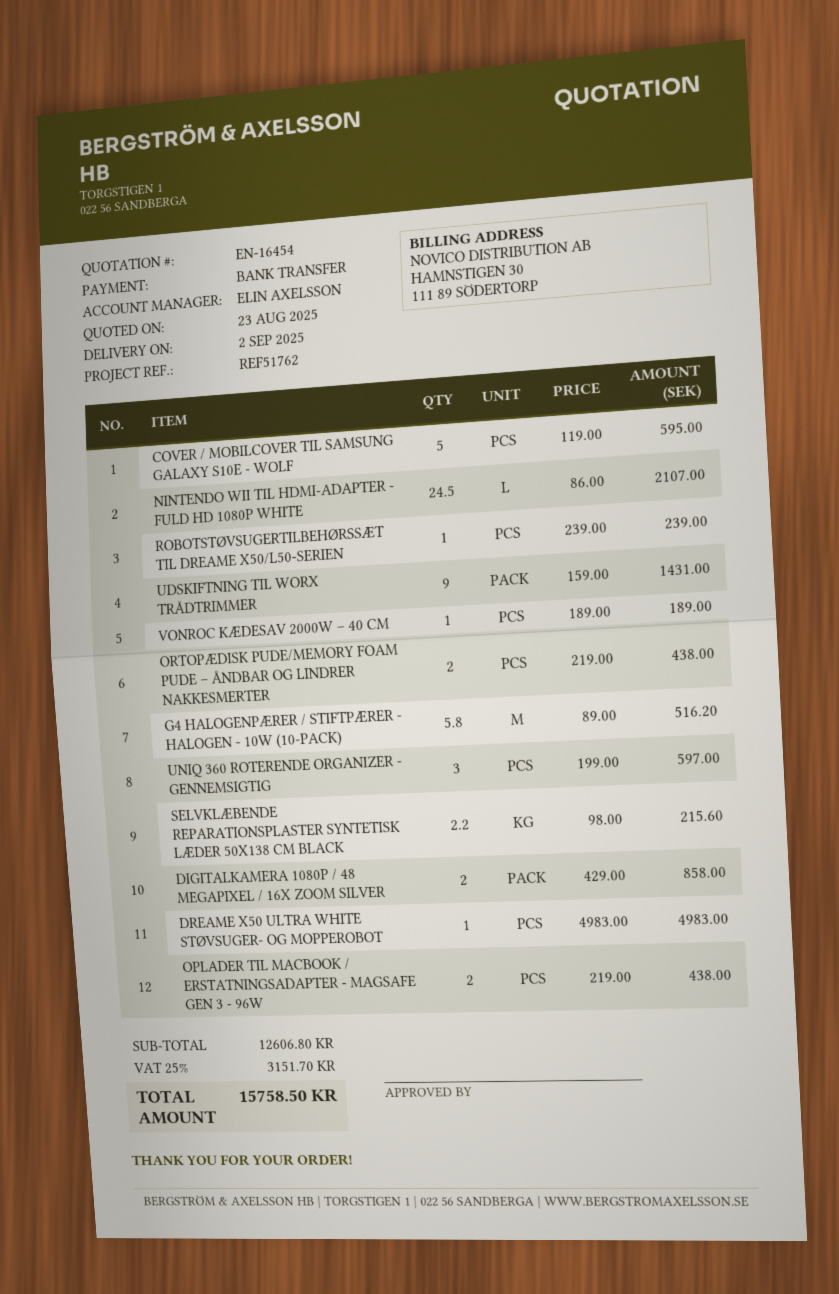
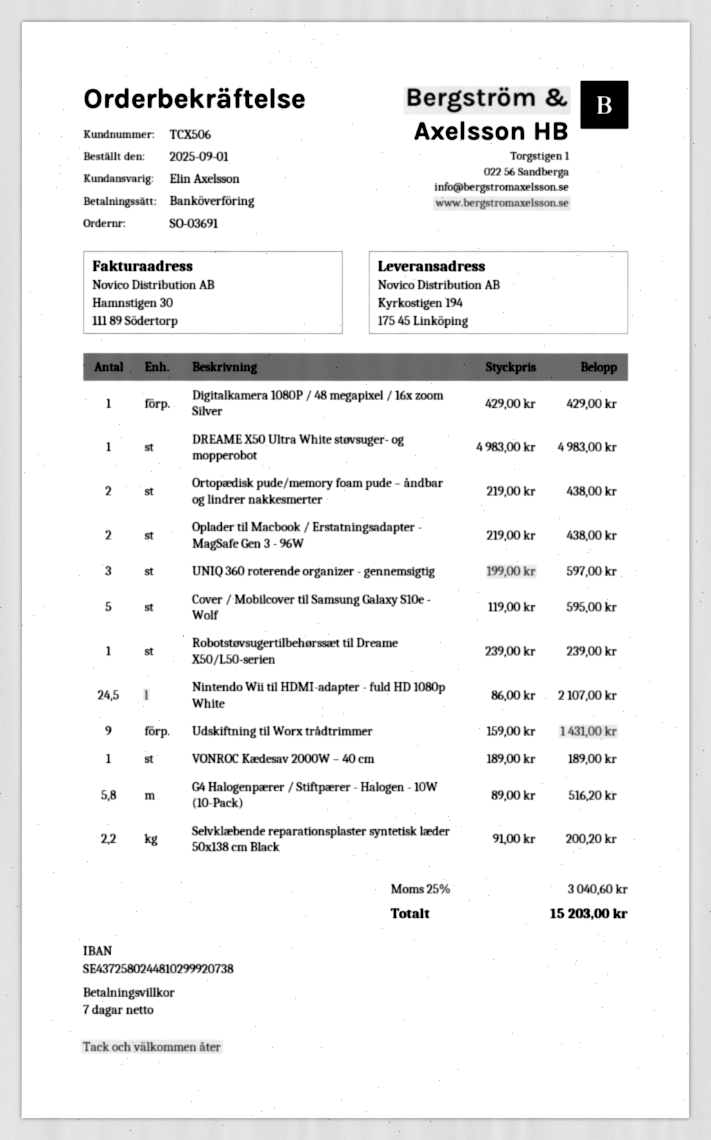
SELVKLÆBENDE REPARATIONSPLASTER SYNTETISK LÆDER 50X138 CM BLACK: 2.2 x 98.00 = 215.60 -> 2.2 x 91.00 = 200.20
DIGITALKAMERA 1080P / 48 MEGAPIXEL / 16X ZOOM SILVER: 2 x 429.00 = 858.00 -> 1 x 429.00 = 429.00
tax: 25% = 3151.70 -> 25% = 3040.60
total: 15758.50 -> 15203.00

